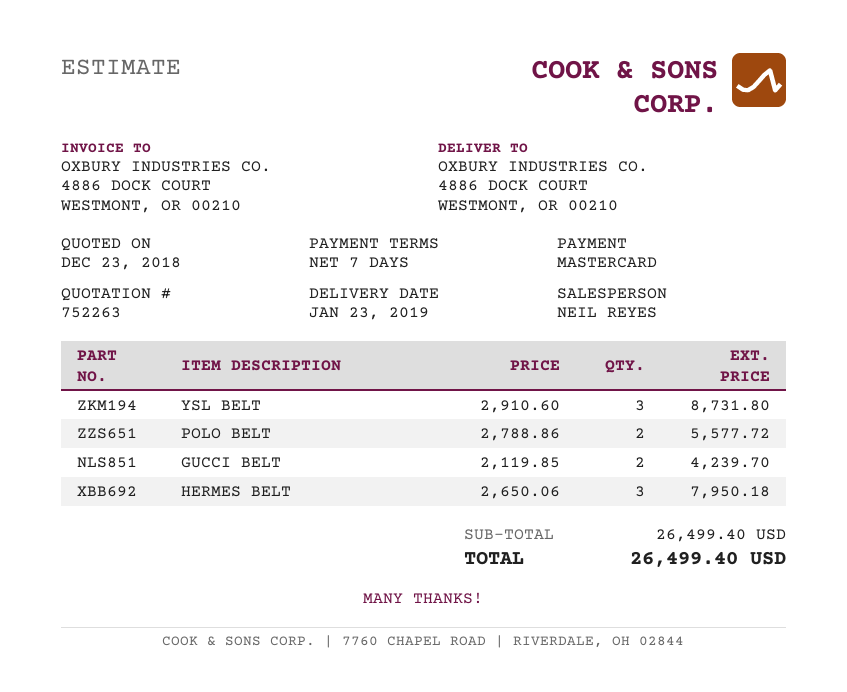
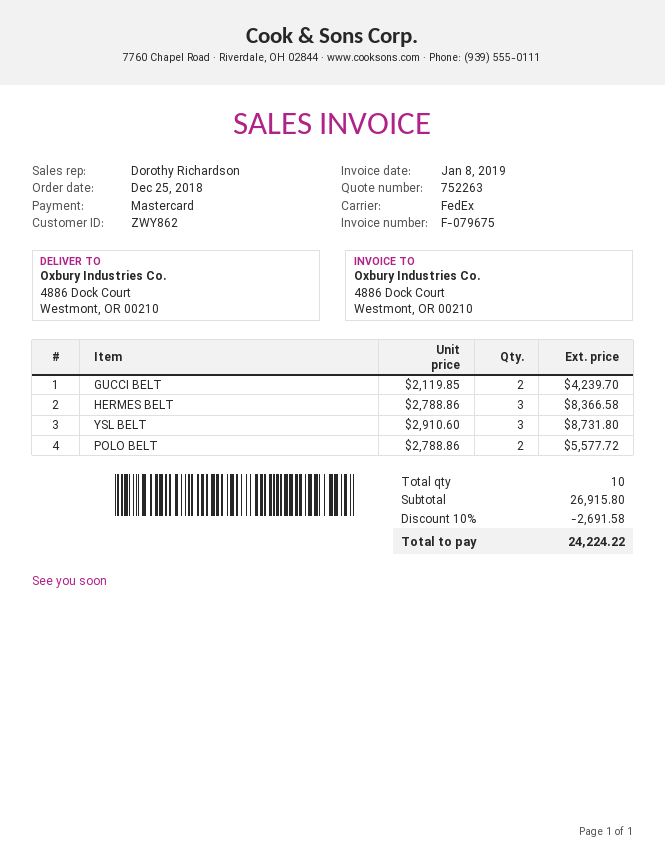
sales rep: NEIL REYES -> Dorothy Richardson
HERMES BELT: 3 x 2650.06 = 7950.18 -> 3 x 2788.86 = 8366.58
subtotal: 26499.40 -> 26915.80
discount: none -> 10% = 2691.58
total: 26499.40 -> 24224.22

